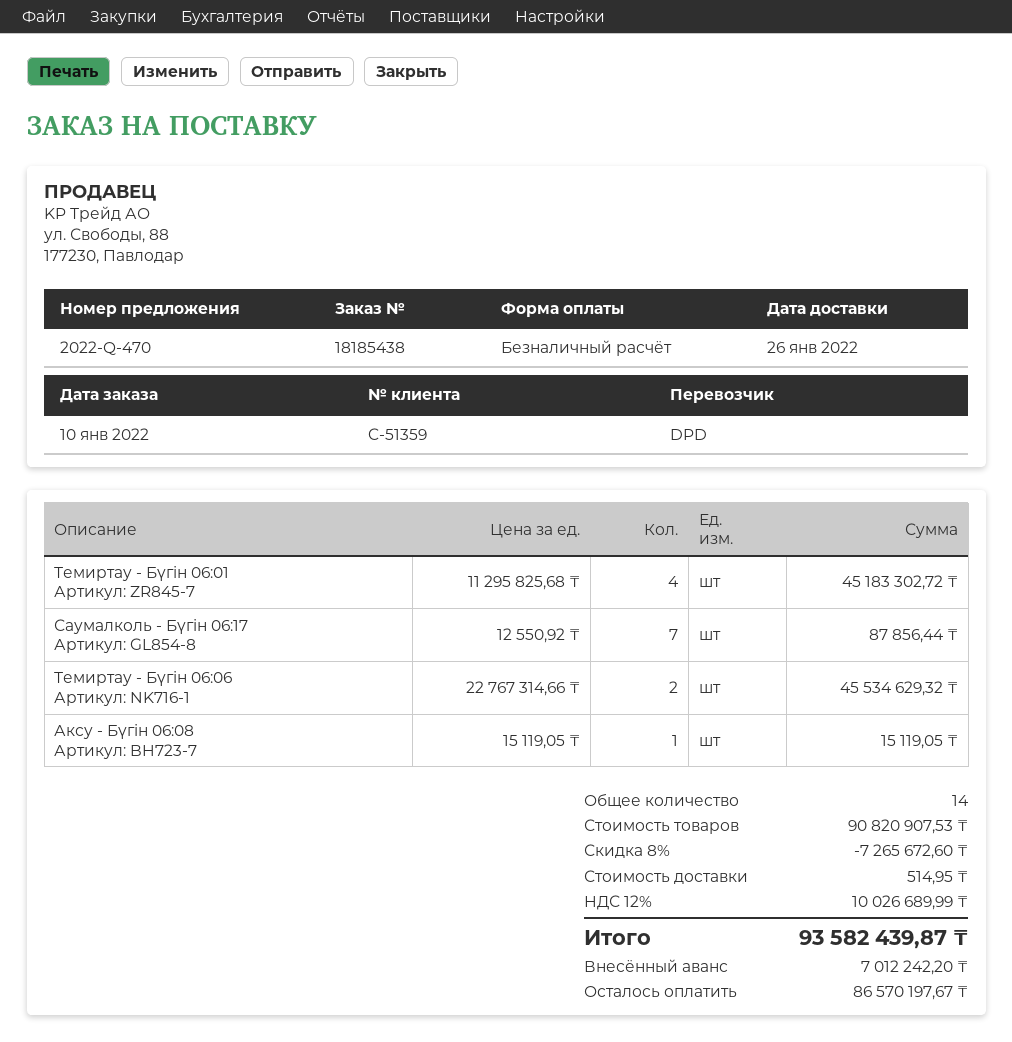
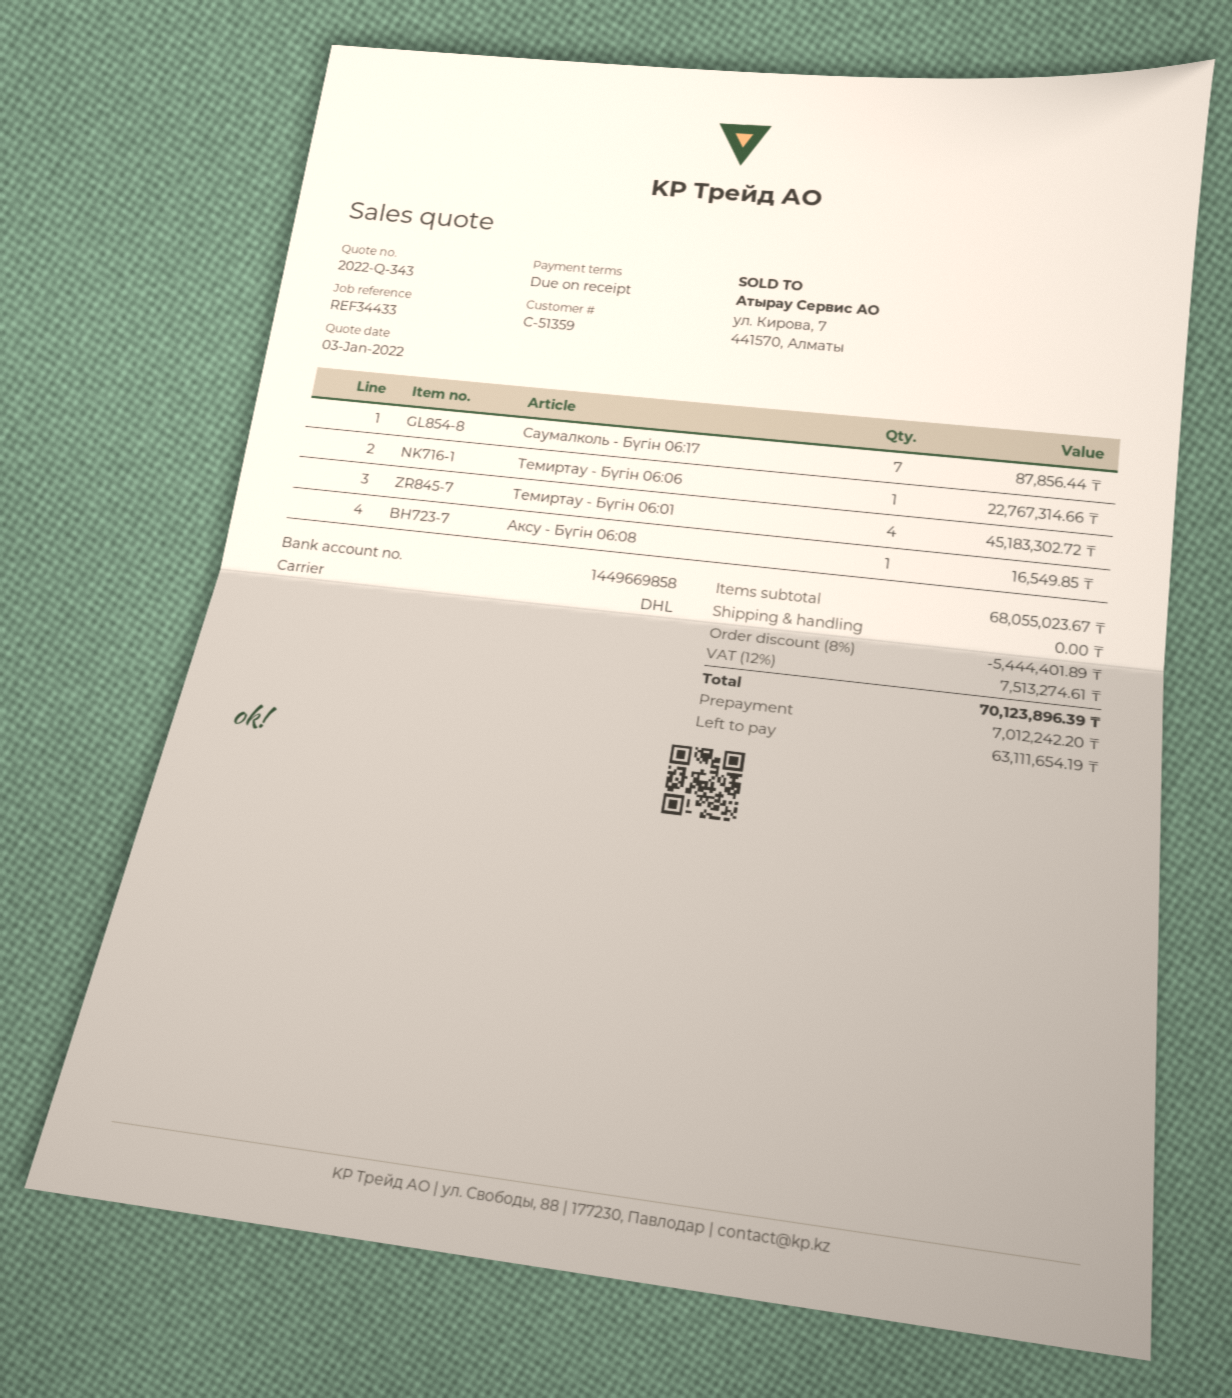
quote number: 2022-Q-470 -> 2022-Q-343
shipping method: DPD -> DHL
Темиртау - Бүгін 06:06: 2 for 45534629.32 -> 1 for 22767314.66
Аксу - Бүгін 06:08: 1 for 15119.05 -> 1 for 16549.85
subtotal: 90820907.53 -> 68055023.67
discount: 8% = 7265672.60 -> 8% = 5444401.89
shipping: 514.95 -> 0.00
tax: 12% = 10026689.99 -> 12% = 7513274.61
total: 93582439.87 -> 70123896.39
balance: 86570197.67 -> 63111654.19

